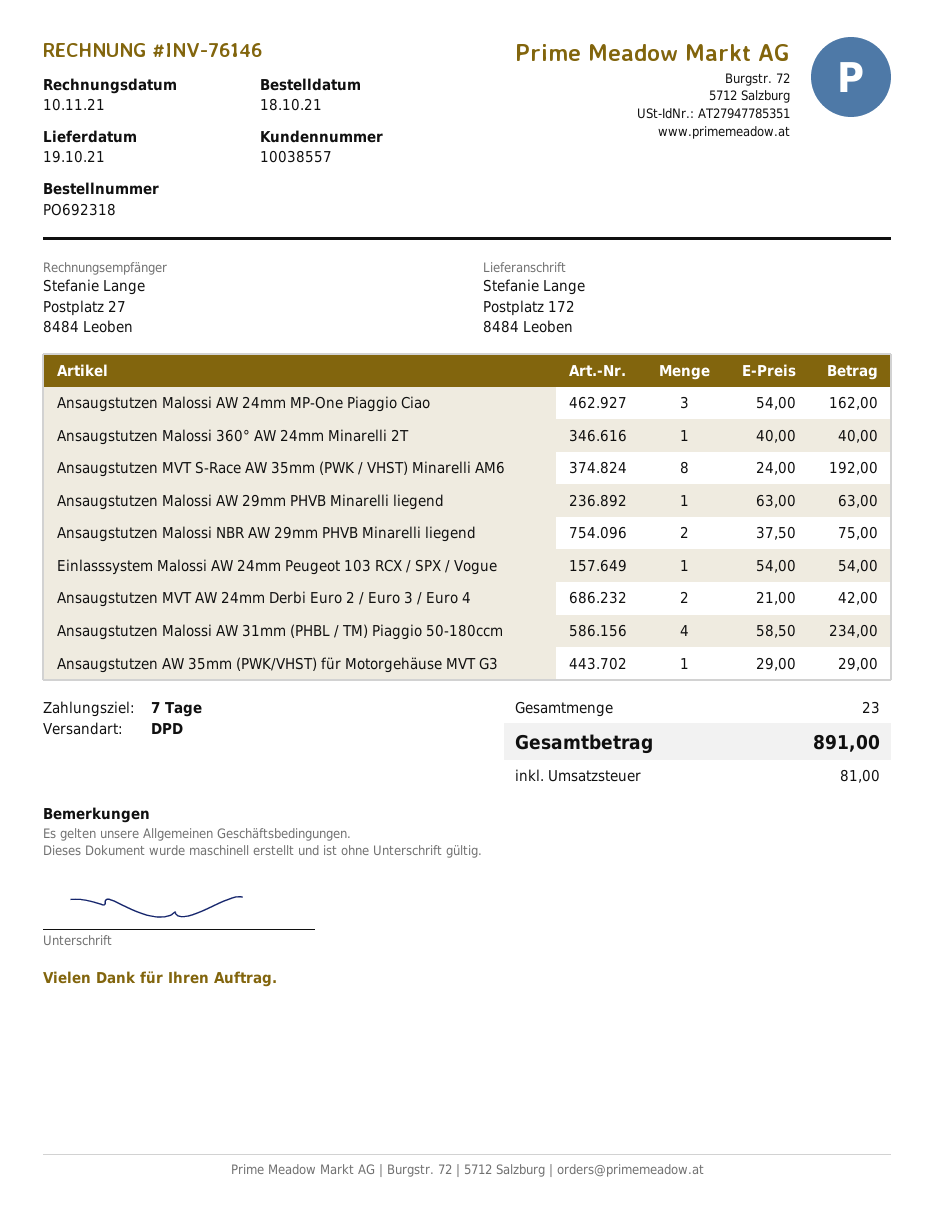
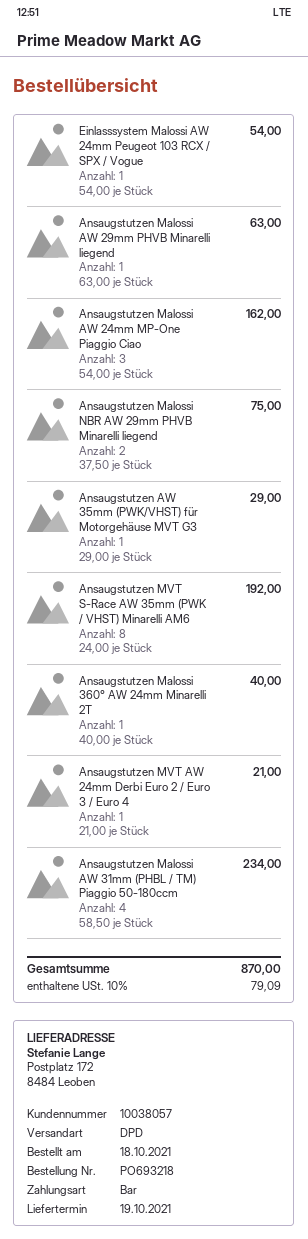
order number: PO692318 -> PO693218
customer number: 10038557 -> 10038057
Ansaugstutzen MVT AW 24mm Derbi Euro 2 / Euro 3 / Euro 4: 2 x 21.00 = 42.00 -> 1 x 21.00 = 21.00
tax: 81.00 -> 79.09
total: 891.00 -> 870.00

